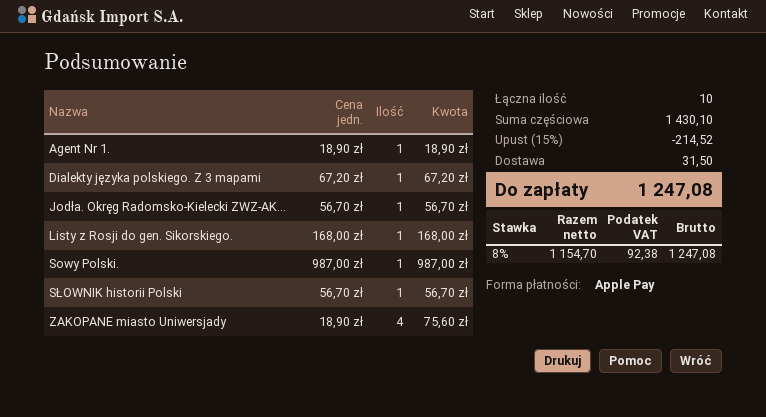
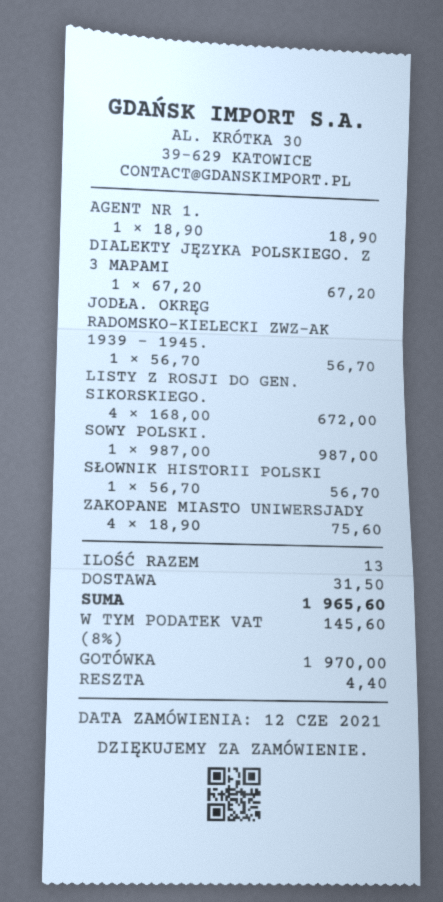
payment method: Apple Pay -> cash
Listy z Rosji do gen. Sikorskiego.: 1 x 168.00 = 168.00 -> 4 x 168.00 = 672.00
total quantity: 10 -> 13
discount: 15% = 214.52 -> none
tax: 8% = 92.38 -> 8% = 145.60
total: 1247.08 -> 1965.60

